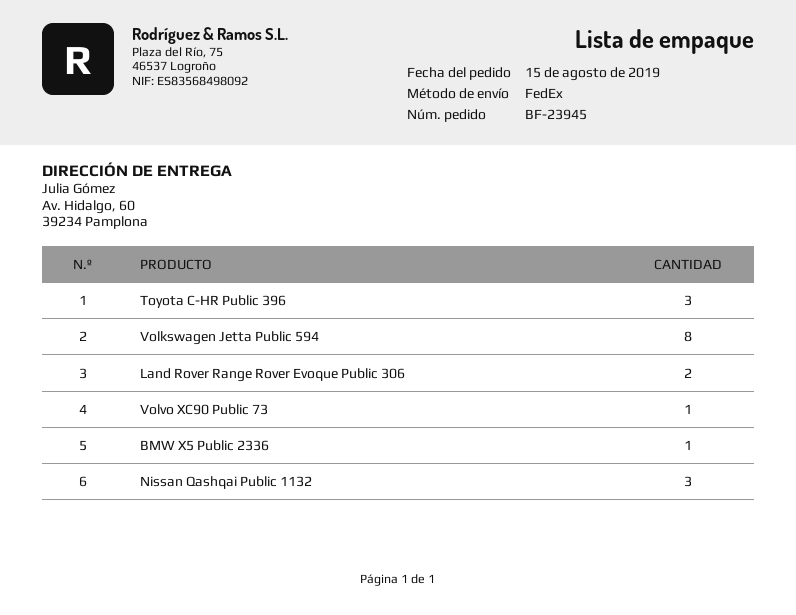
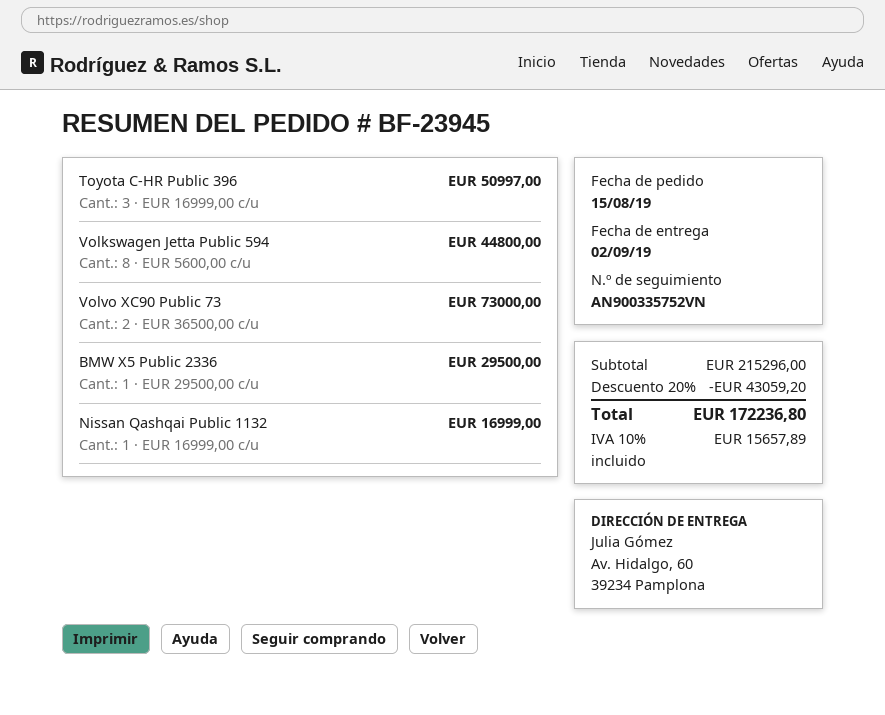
Land Rover Range Rover Evoque Public 306: 2 -> none
Volvo XC90 Public 73: 1 -> 2
Nissan Qashqai Public 1132: 3 -> 1

